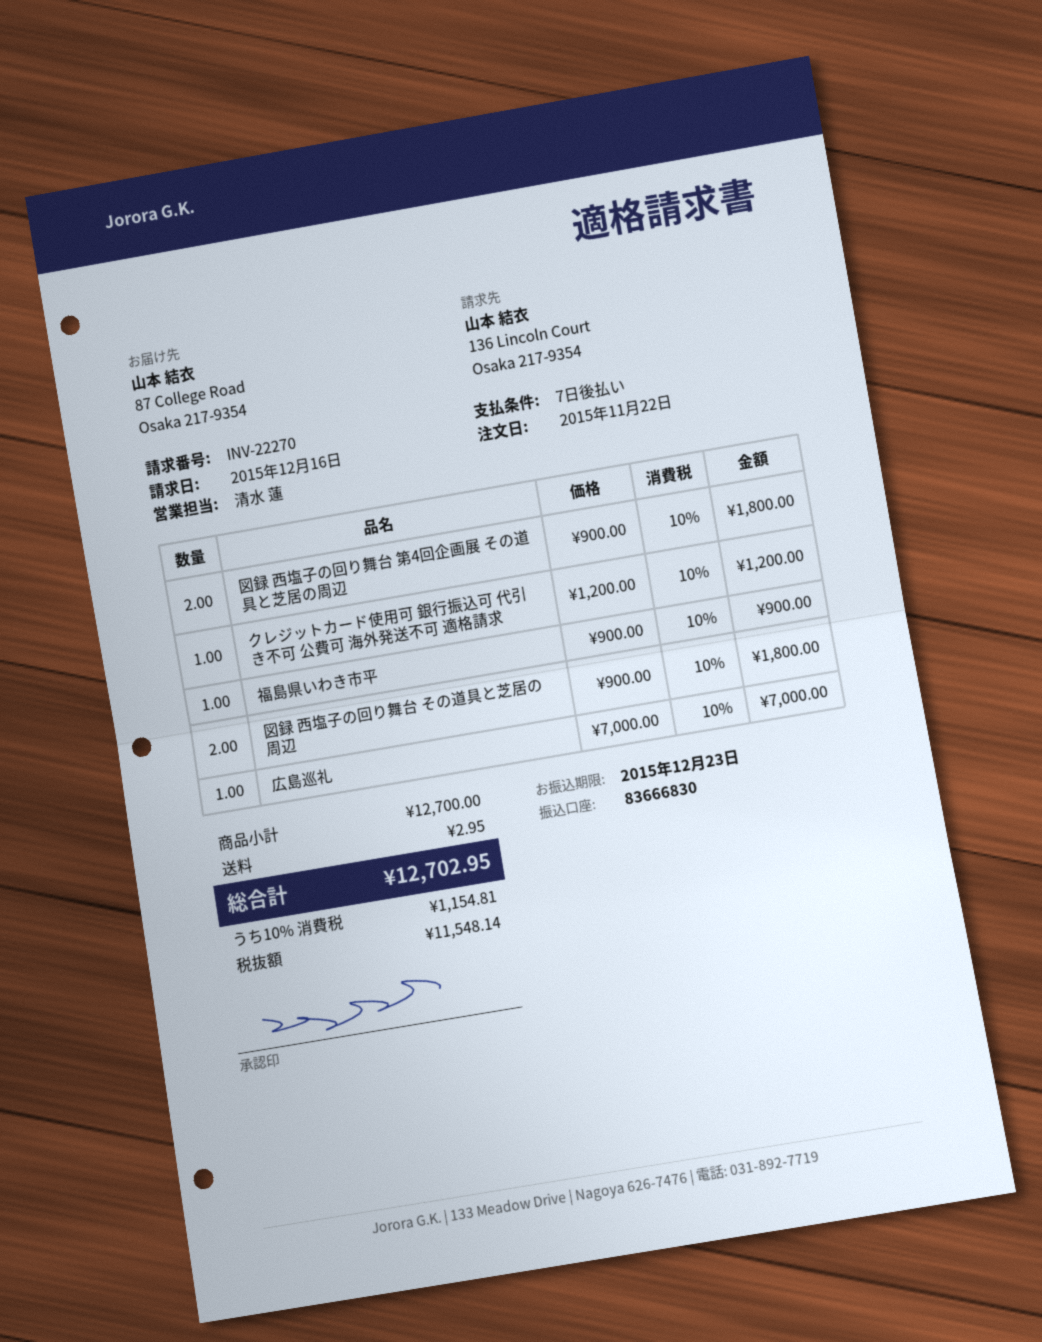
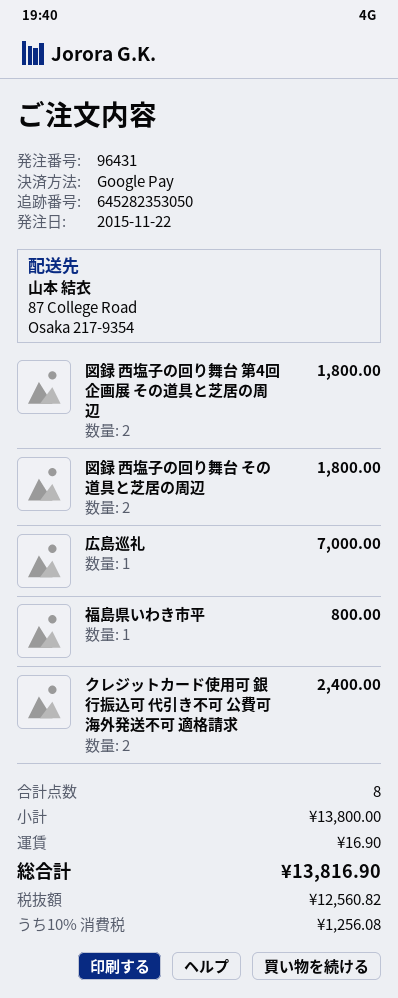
クレジットカード使用可 銀行振込可 代引き不可 公費可 海外発送不可 適格請求: 1 for 1200.00 -> 2 for 2400.00
福島県いわき市平: 1 for 900.00 -> 1 for 800.00
subtotal: 12700.00 -> 13800.00
shipping: 2.95 -> 16.90
net: 11548.14 -> 12560.82
tax: 10% = 1154.81 -> 10% = 1256.08
total: 12702.95 -> 13816.90

